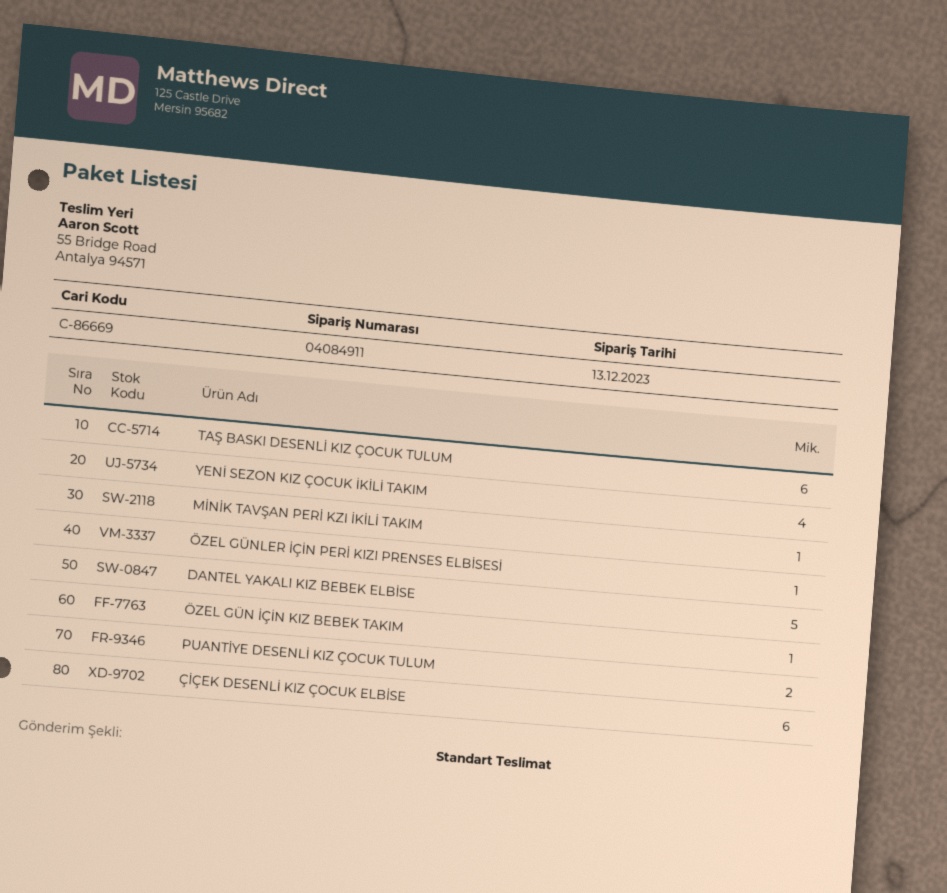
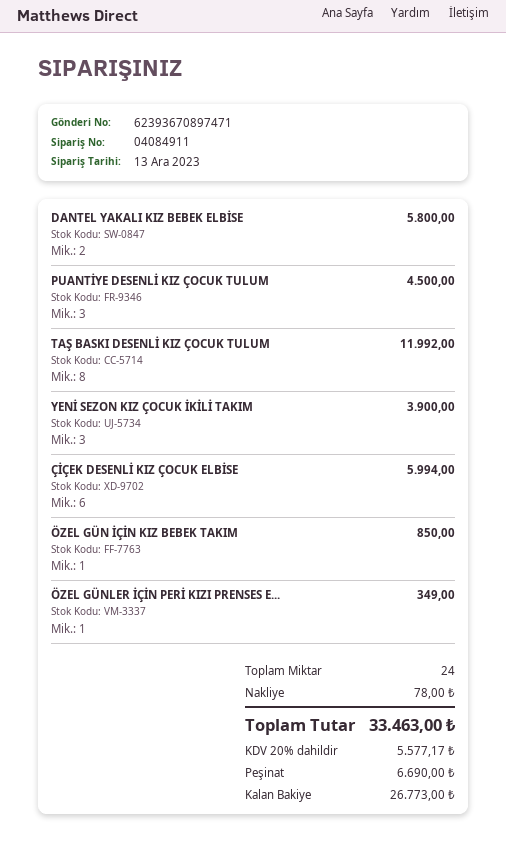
TAŞ BASKI DESENLİ KIZ ÇOCUK TULUM: 6 -> 8
YENİ SEZON KIZ ÇOCUK İKİLİ TAKIM: 4 -> 3
MİNİK TAVŞAN PERİ KZI İKİLİ TAKIM: 1 -> none
DANTEL YAKALI KIZ BEBEK ELBİSE: 5 -> 2
PUANTİYE DESENLİ KIZ ÇOCUK TULUM: 2 -> 3

